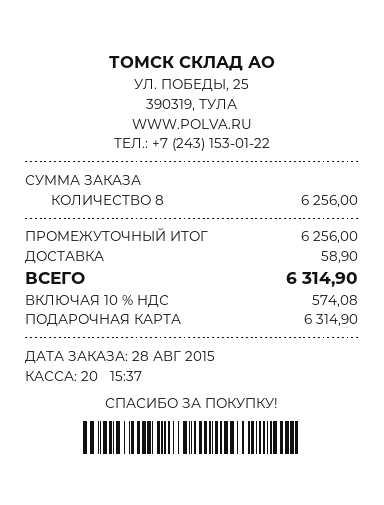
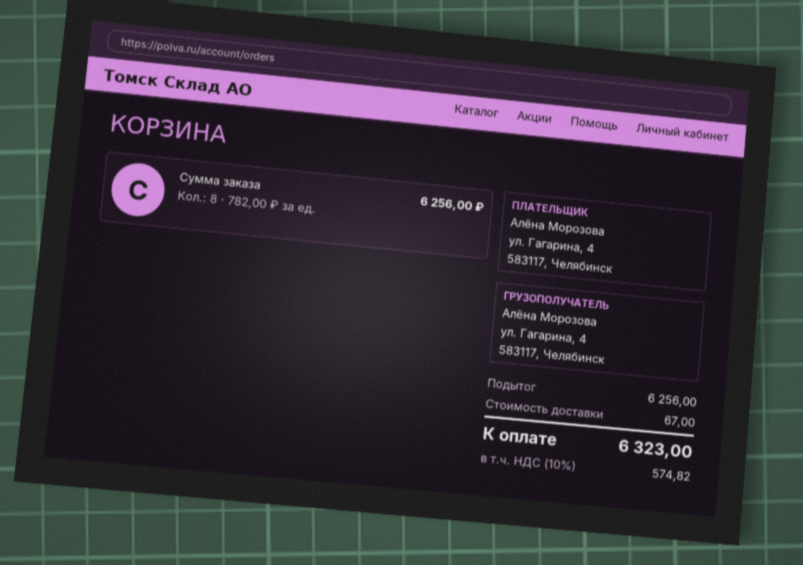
shipping: 58.90 -> 67.00
tax: 10% = 574.08 -> 10% = 574.82
total: 6314.90 -> 6323.00

